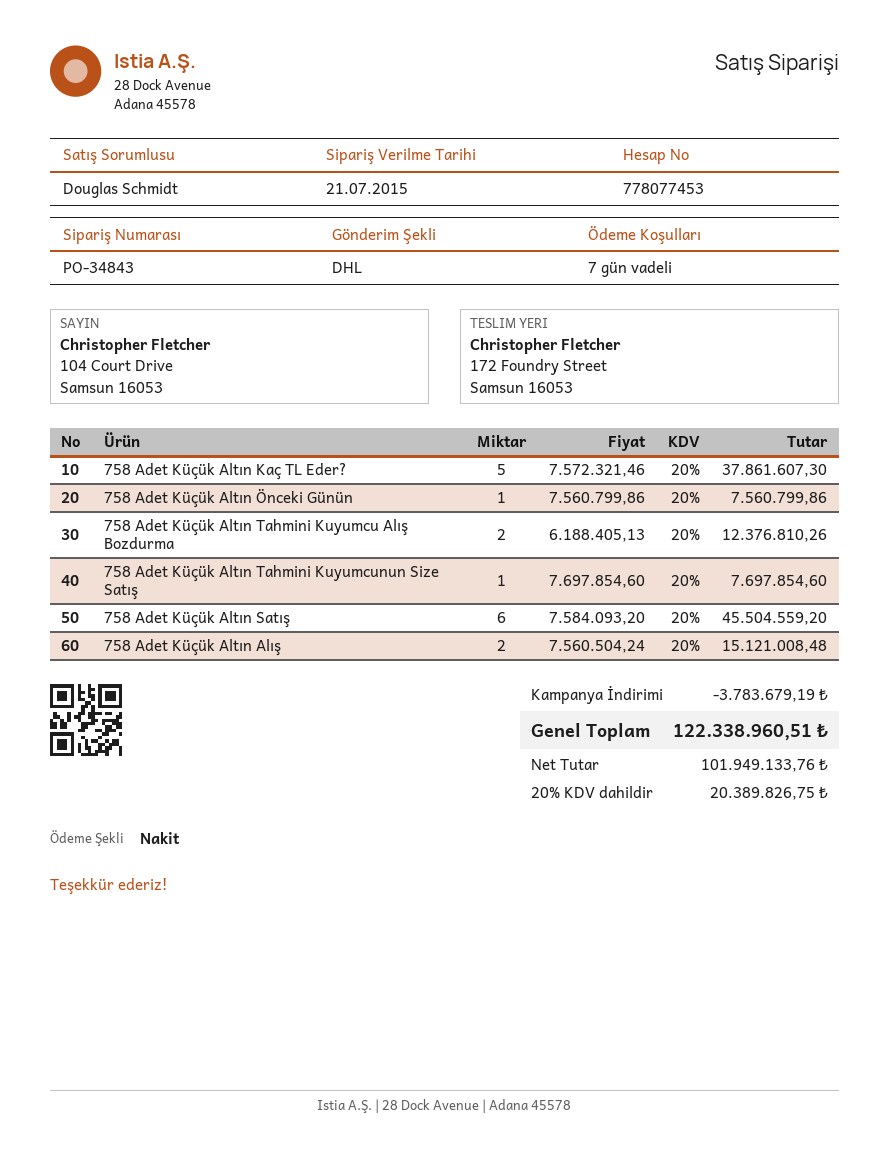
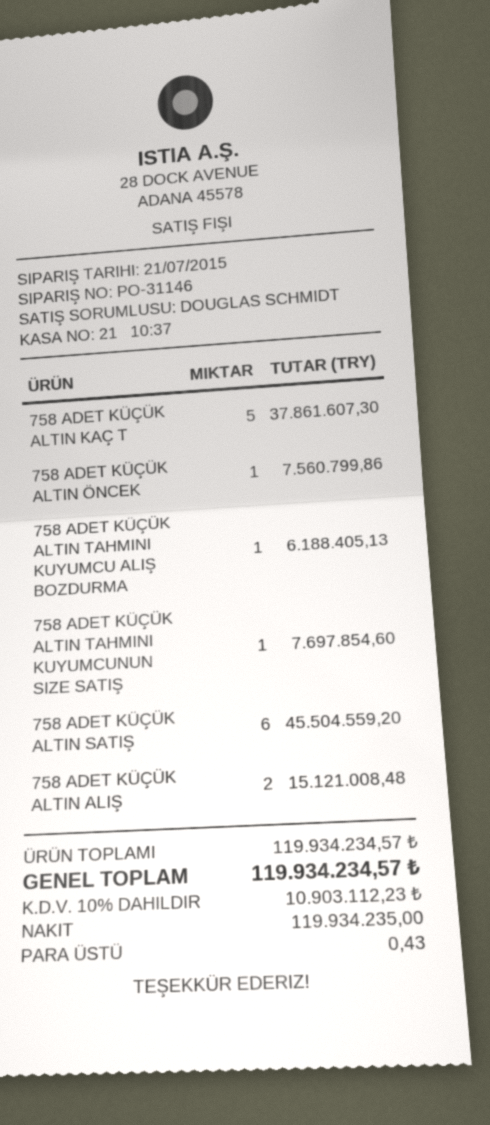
order number: PO-34843 -> PO-31146
758 Adet Küçük Altın Tahmini Kuyumcu Alış Bozdurma: 2 for 12376810.26 -> 1 for 6188405.13
discount: 3783679.19 -> none
tax: 20% = 20389826.75 -> 10% = 10903112.23
total: 122338960.51 -> 119934234.57

